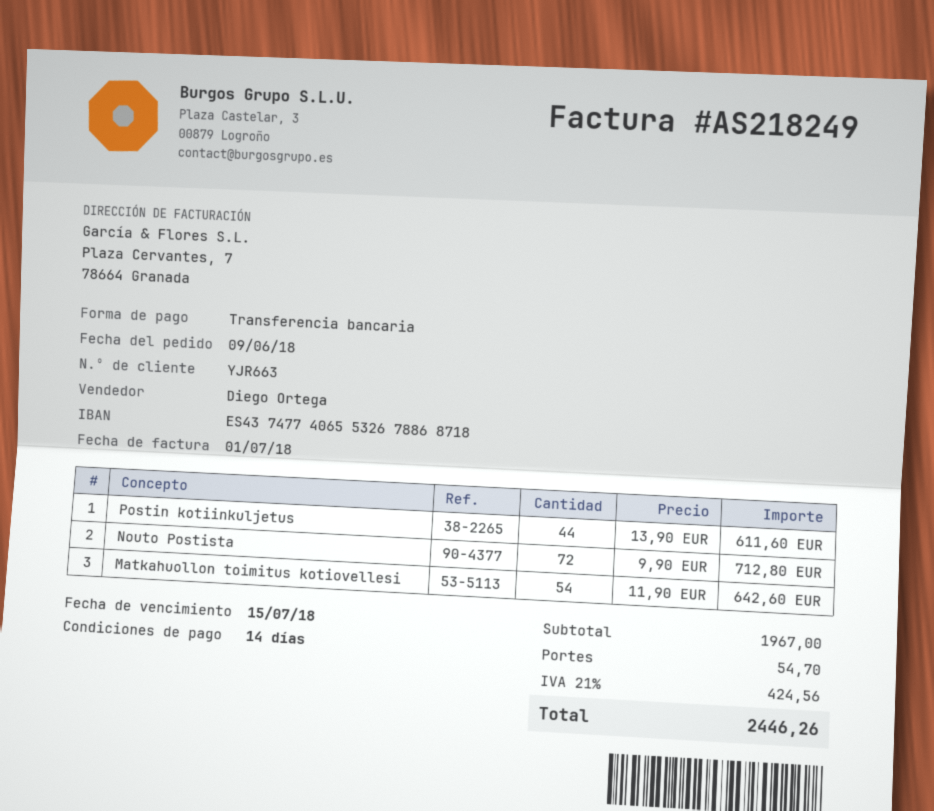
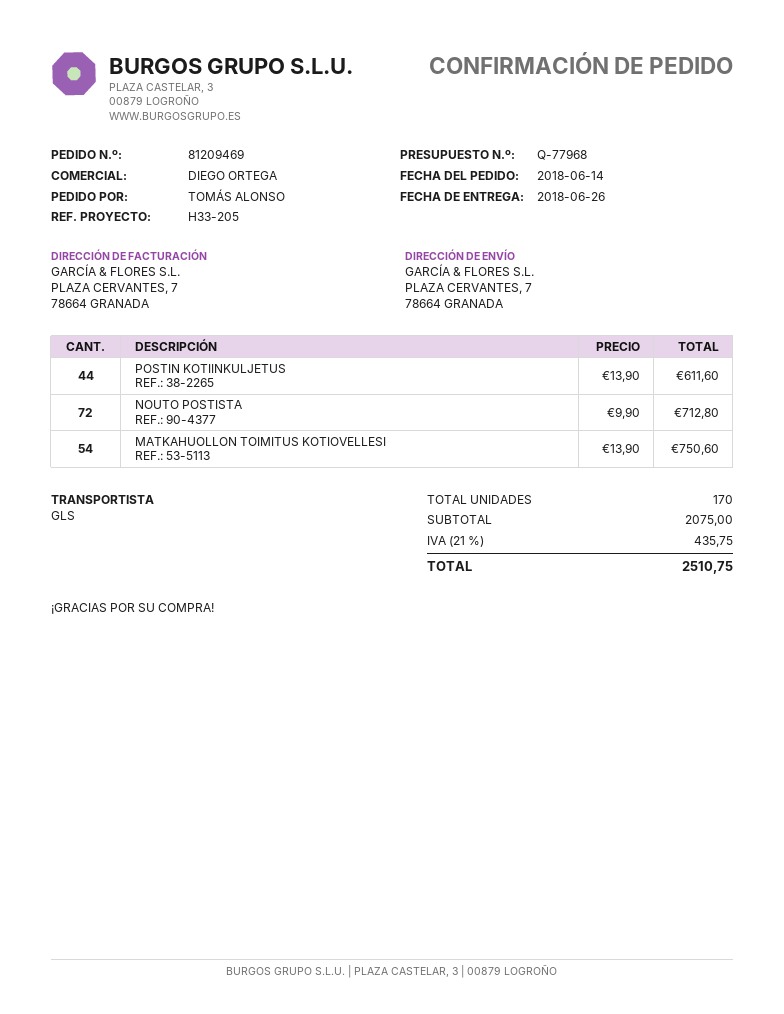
order date: 2018-06-09 -> 2018-06-14
Matkahuollon toimitus kotiovellesi: 54 x 11.90 = 642.60 -> 54 x 13.90 = 750.60
subtotal: 1967.00 -> 2075.00
shipping: 54.70 -> none
tax: 21% = 424.56 -> 21% = 435.75
total: 2446.26 -> 2510.75

